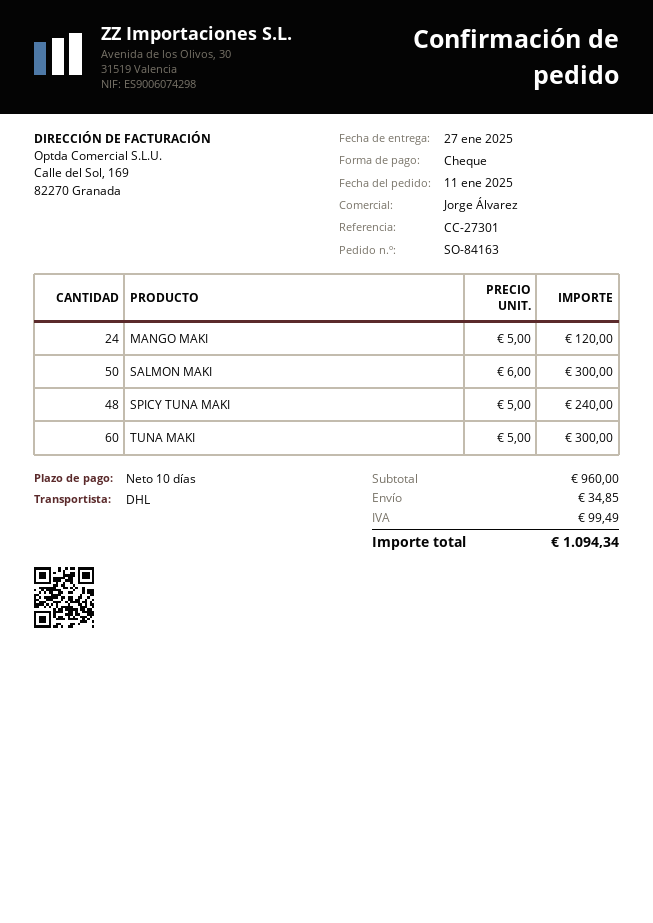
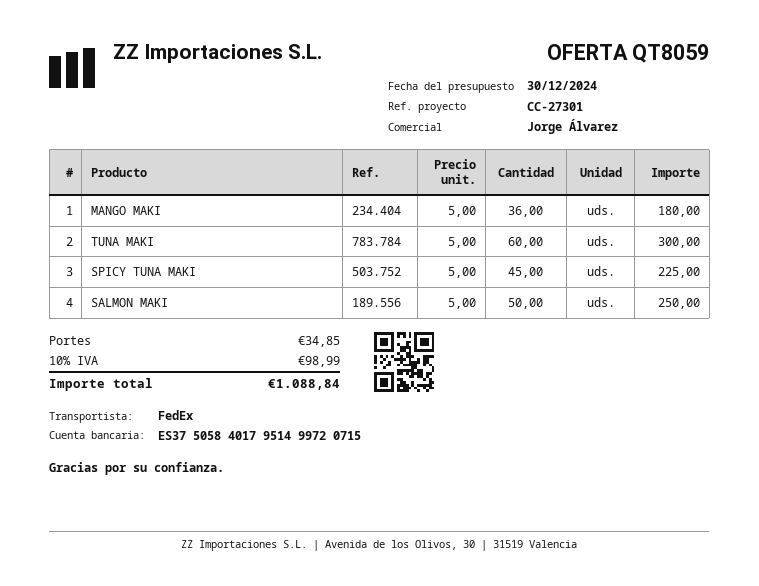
shipping method: DHL -> FedEx
MANGO MAKI: 24 x 5.00 = 120.00 -> 36 x 5.00 = 180.00
SALMON MAKI: 50 x 6.00 = 300.00 -> 50 x 5.00 = 250.00
SPICY TUNA MAKI: 48 x 5.00 = 240.00 -> 45 x 5.00 = 225.00
tax: 99.49 -> 98.99
total: 1094.34 -> 1088.84

